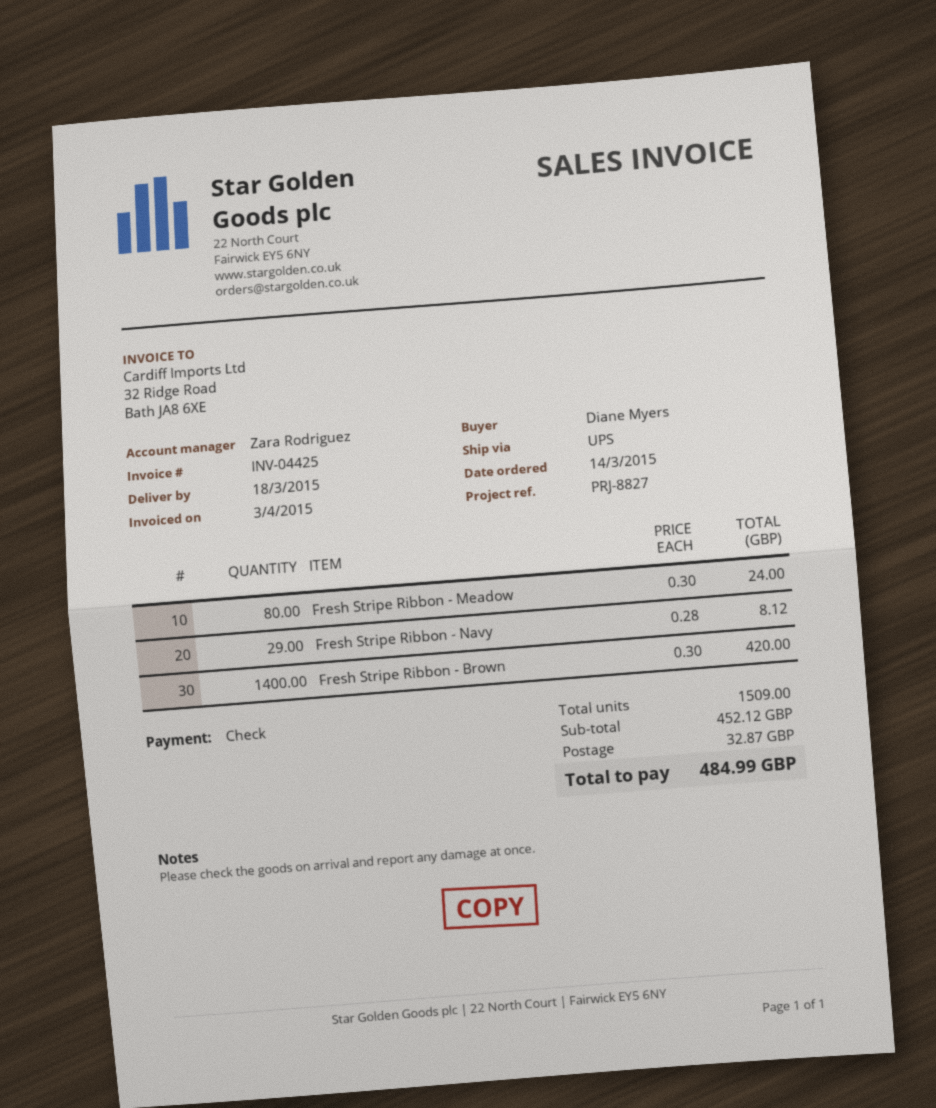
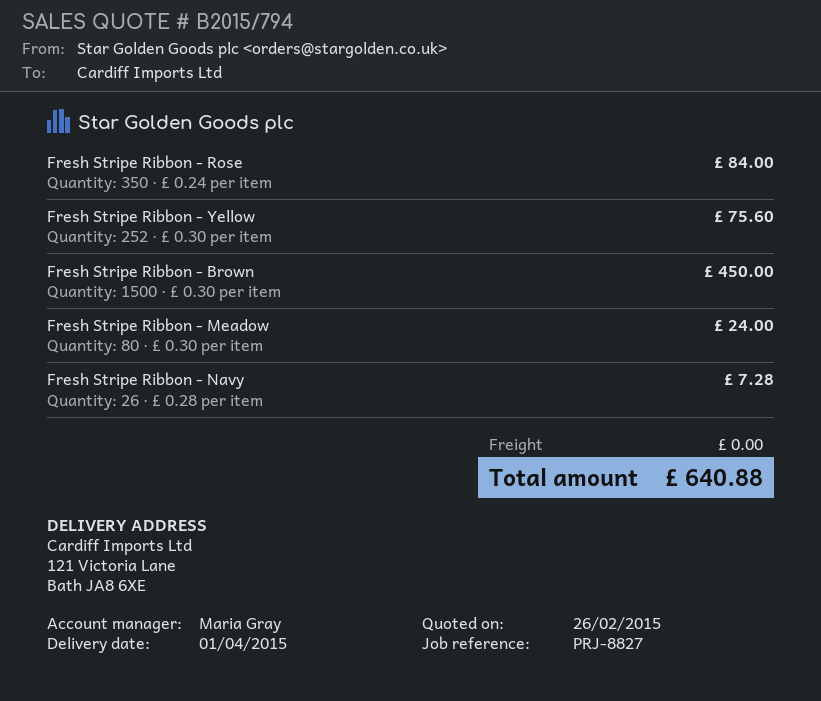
delivery date: 2015-03-18 -> 2015-04-01
sales rep: Zara Rodriguez -> Maria Gray
Fresh Stripe Ribbon - Navy: 29 x 0.28 = 8.12 -> 26 x 0.28 = 7.28
Fresh Stripe Ribbon - Brown: 1400 x 0.30 = 420.00 -> 1500 x 0.30 = 450.00
Fresh Stripe Ribbon - Rose: none -> 350 x 0.24 = 84.00
Fresh Stripe Ribbon - Yellow: none -> 252 x 0.30 = 75.60
shipping: 32.87 -> 0.00
total: 484.99 -> 640.88

